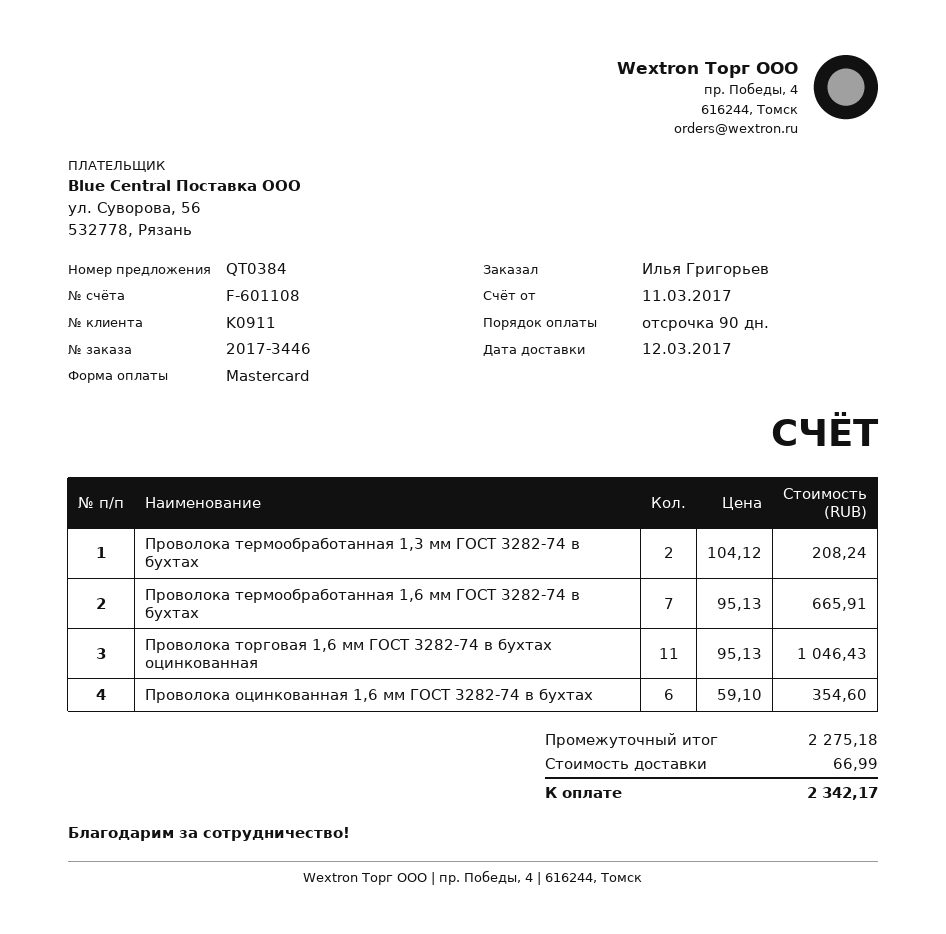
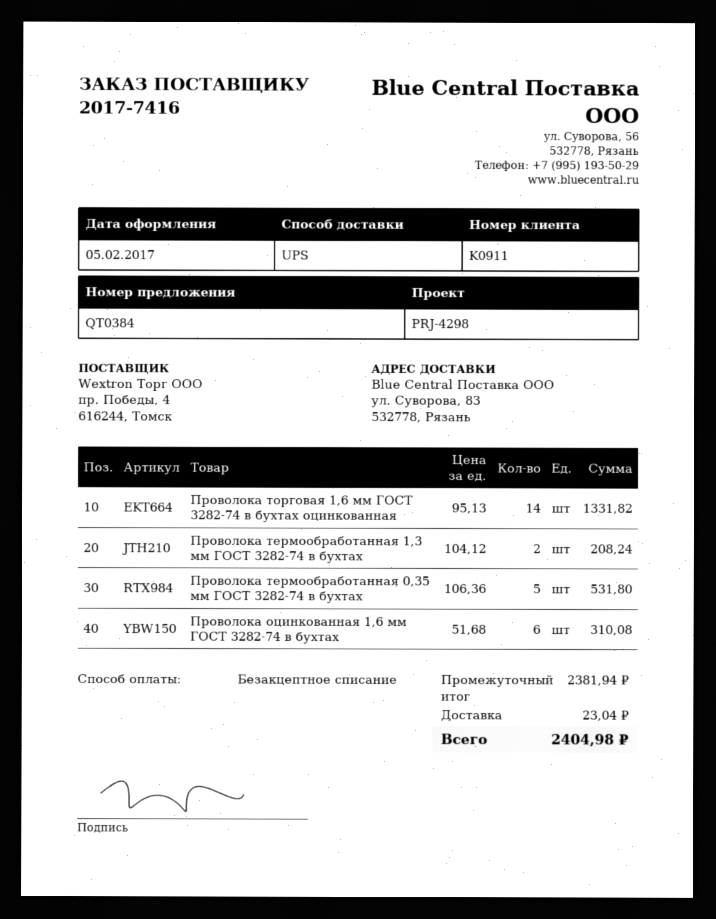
order number: 2017-3446 -> 2017-7416
payment method: Mastercard -> direct debit
Проволока термообработанная 1,6 мм ГОСТ 3282-74 в бухтах: 7 x 95.13 = 665.91 -> none
Проволока торговая 1,6 мм ГОСТ 3282-74 в бухтах оцинкованная: 11 x 95.13 = 1046.43 -> 14 x 95.13 = 1331.82
Проволока оцинкованная 1,6 мм ГОСТ 3282-74 в бухтах: 6 x 59.10 = 354.60 -> 6 x 51.68 = 310.08
Проволока термообработанная 0,35 мм ГОСТ 3282-74 в бухтах: none -> 5 x 106.36 = 531.80
subtotal: 2275.18 -> 2381.94
shipping: 66.99 -> 23.04
total: 2342.17 -> 2404.98

